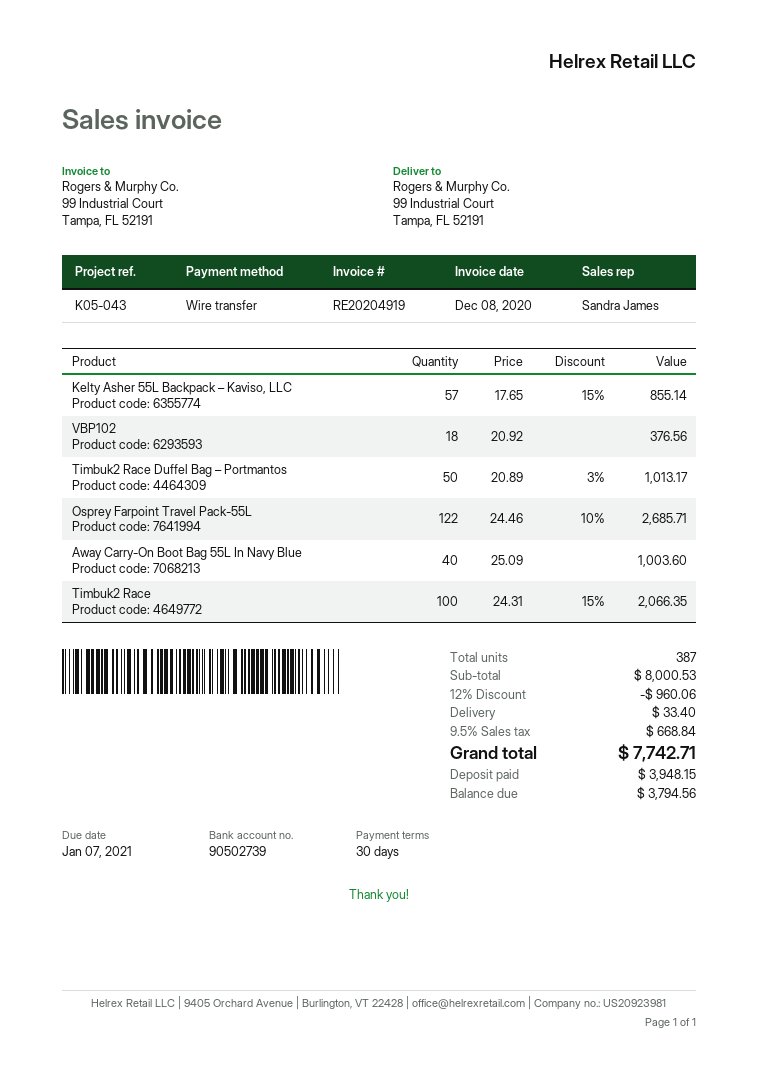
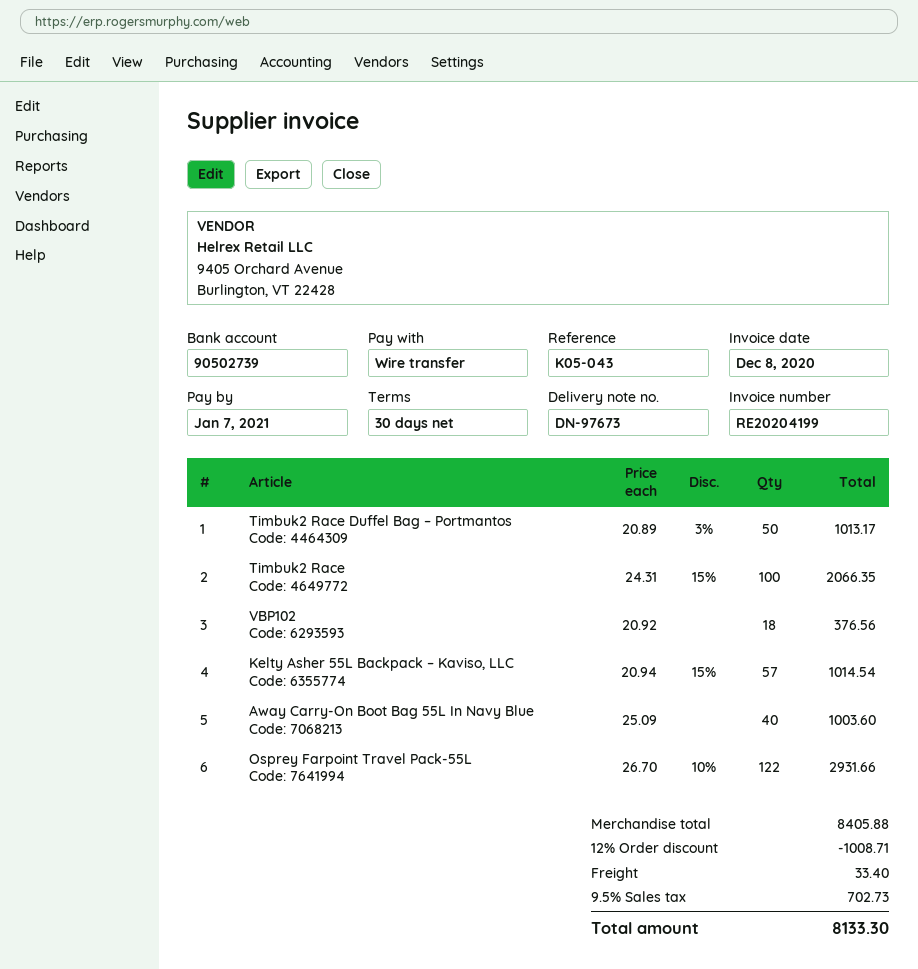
invoice number: RE20204919 -> RE20204199
Kelty Asher 55L Backpack – Kaviso, LLC: 57 x 17.65 - 15% = 855.14 -> 57 x 20.94 - 15% = 1014.54
Osprey Farpoint Travel Pack-55L: 122 x 24.46 - 10% = 2685.71 -> 122 x 26.70 - 10% = 2931.66
subtotal: 8000.53 -> 8405.88
discount: 12% = 960.06 -> 12% = 1008.71
tax: 9.5% = 668.84 -> 9.5% = 702.73
total: 7742.71 -> 8133.30

